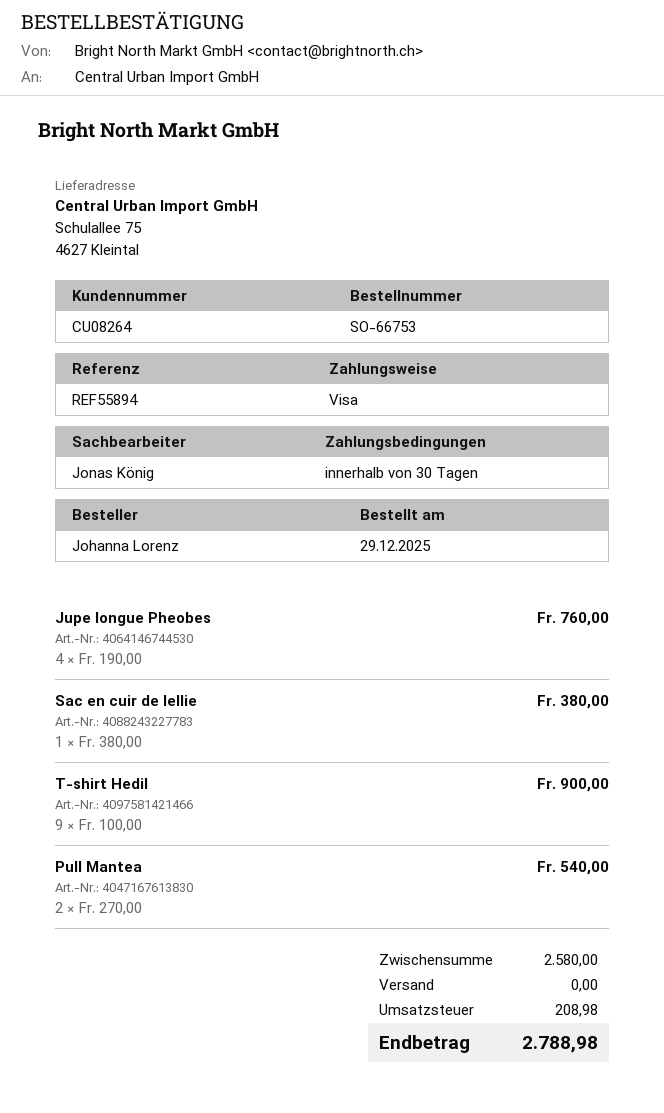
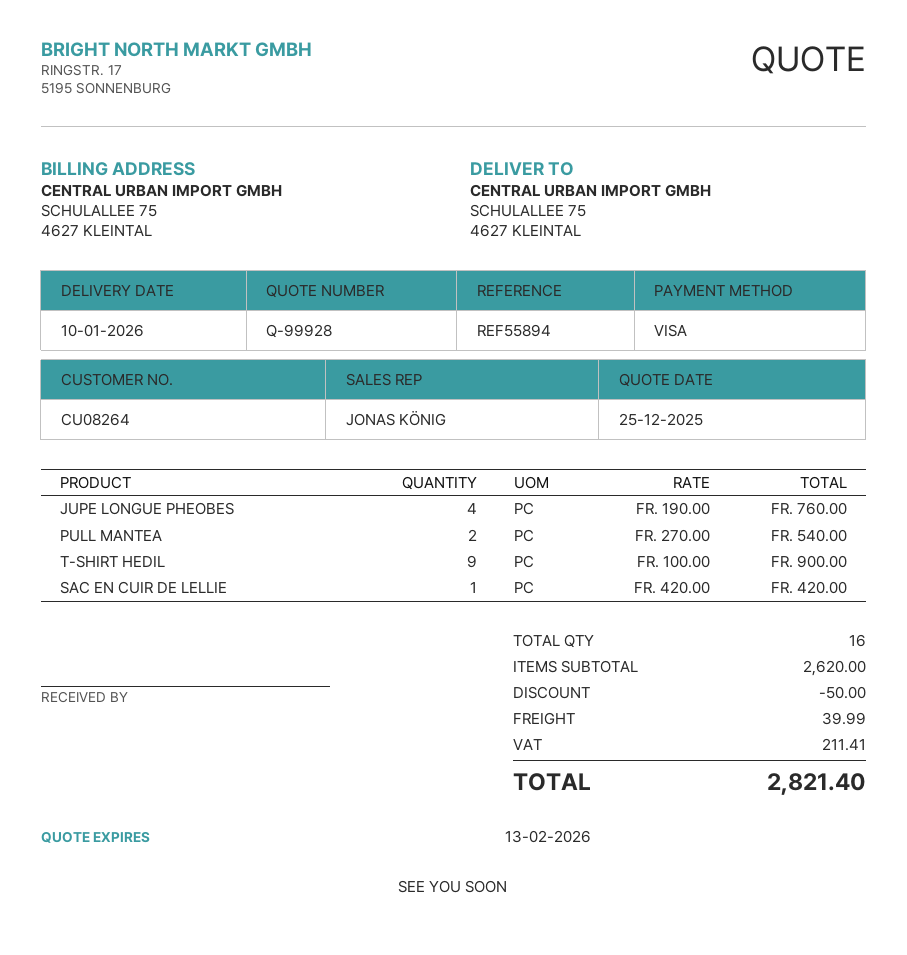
Sac en cuir de lellie: 1 x 380.00 = 380.00 -> 1 x 420.00 = 420.00
subtotal: 2580.00 -> 2620.00
discount: none -> 50.00
shipping: 0.00 -> 39.99
tax: 208.98 -> 211.41
total: 2788.98 -> 2821.40

